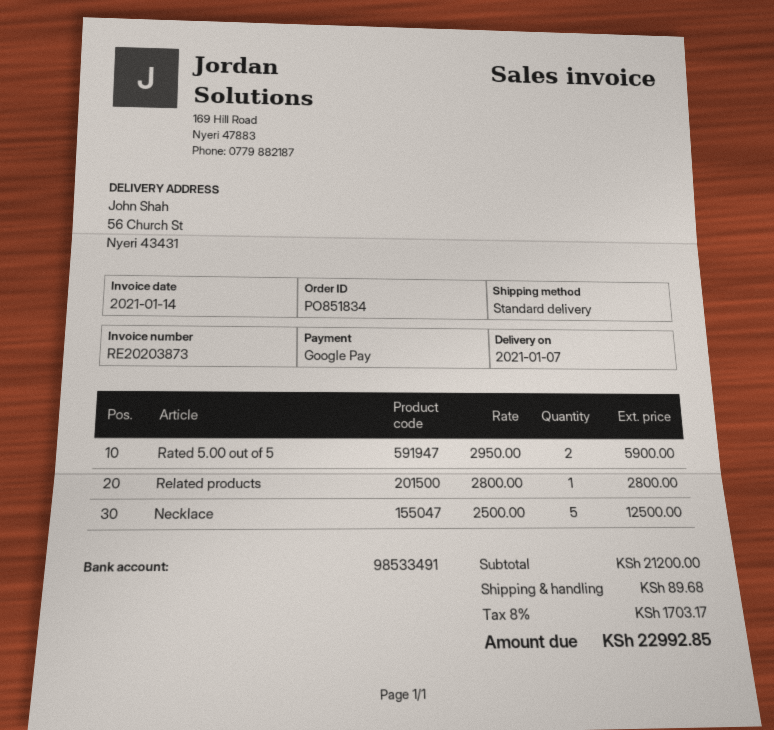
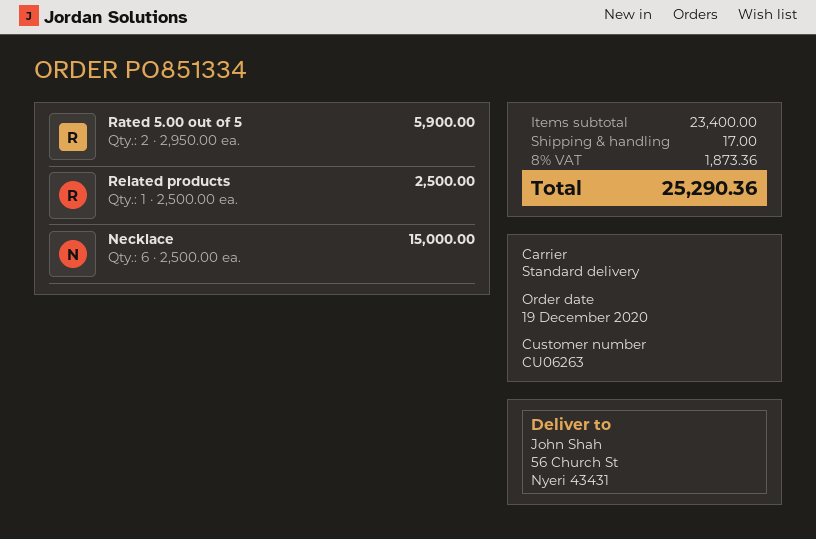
order number: PO851834 -> PO851334
Related products: 1 x 2800.00 = 2800.00 -> 1 x 2500.00 = 2500.00
Necklace: 5 x 2500.00 = 12500.00 -> 6 x 2500.00 = 15000.00
subtotal: 21200.00 -> 23400.00
shipping: 89.68 -> 17.00
tax: 8% = 1703.17 -> 8% = 1873.36
total: 22992.85 -> 25290.36

